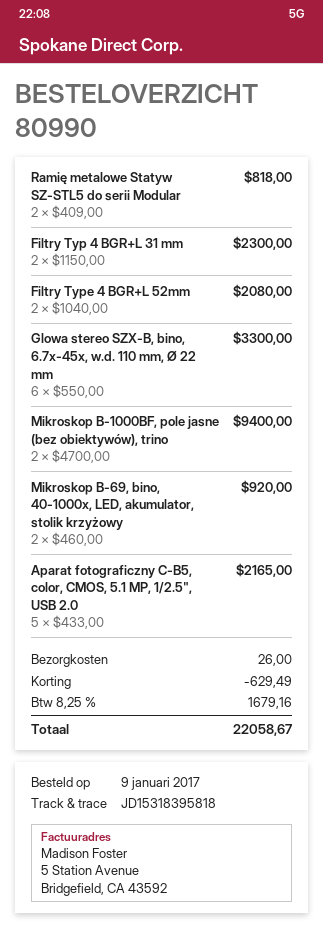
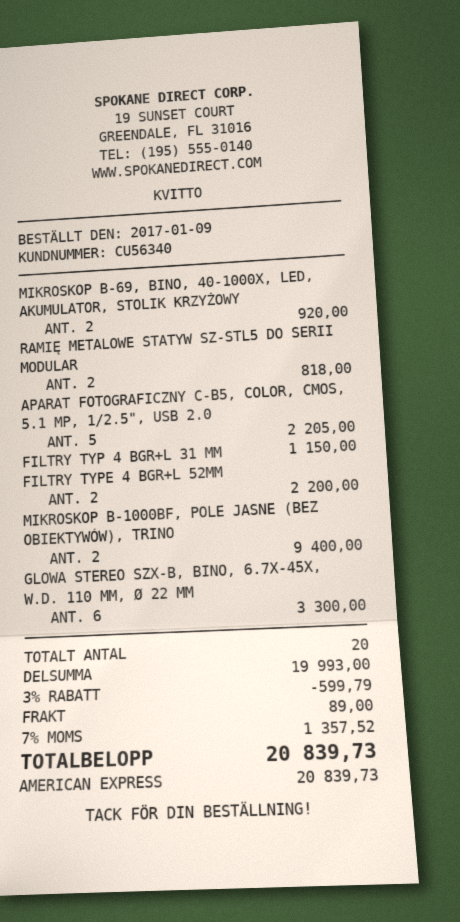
Filtry Typ 4 BGR+L 31 mm: 2 for 2300.00 -> 1 for 1150.00
Filtry Type 4 BGR+L 52mm: 2 for 2080.00 -> 2 for 2200.00
Aparat fotograficzny C-B5, color, CMOS, 5.1 MP, 1/2.5", USB 2.0: 5 for 2165.00 -> 5 for 2205.00
discount: 629.49 -> 599.79
shipping: 26.00 -> 89.00
tax: 8.25% = 1679.16 -> 7% = 1357.52
total: 22058.67 -> 20839.73

